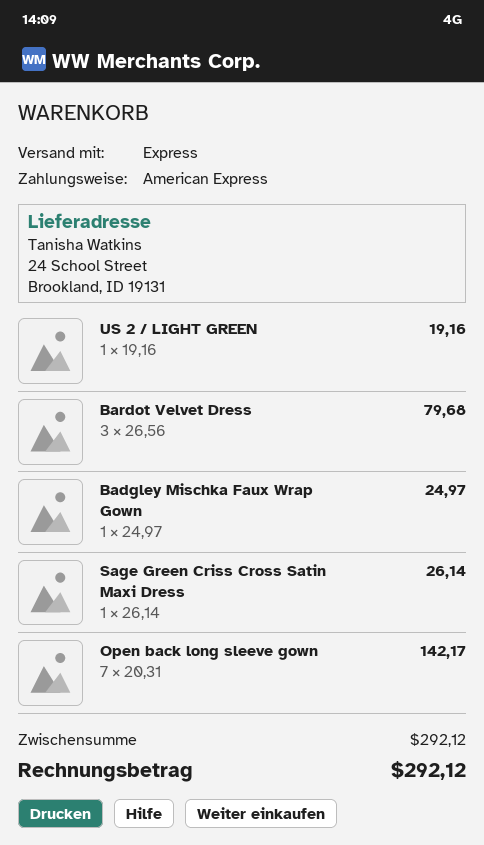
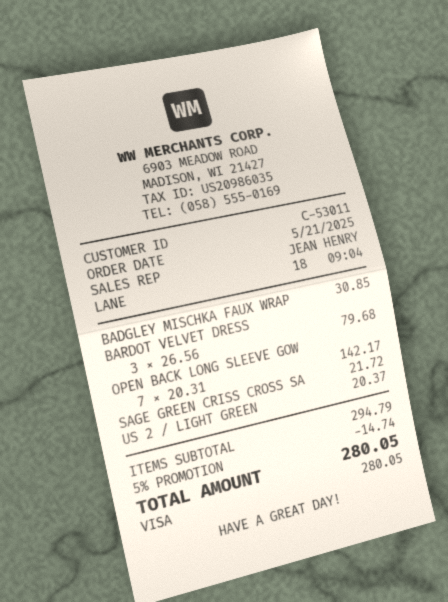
payment method: American Express -> Visa
US 2 / LIGHT GREEN: 1 x 19.16 = 19.16 -> 1 x 20.37 = 20.37
Badgley Mischka Faux Wrap Gown: 1 x 24.97 = 24.97 -> 1 x 30.85 = 30.85
Sage Green Criss Cross Satin Maxi Dress: 1 x 26.14 = 26.14 -> 1 x 21.72 = 21.72
subtotal: 292.12 -> 294.79
discount: none -> 5% = 14.74
total: 292.12 -> 280.05

